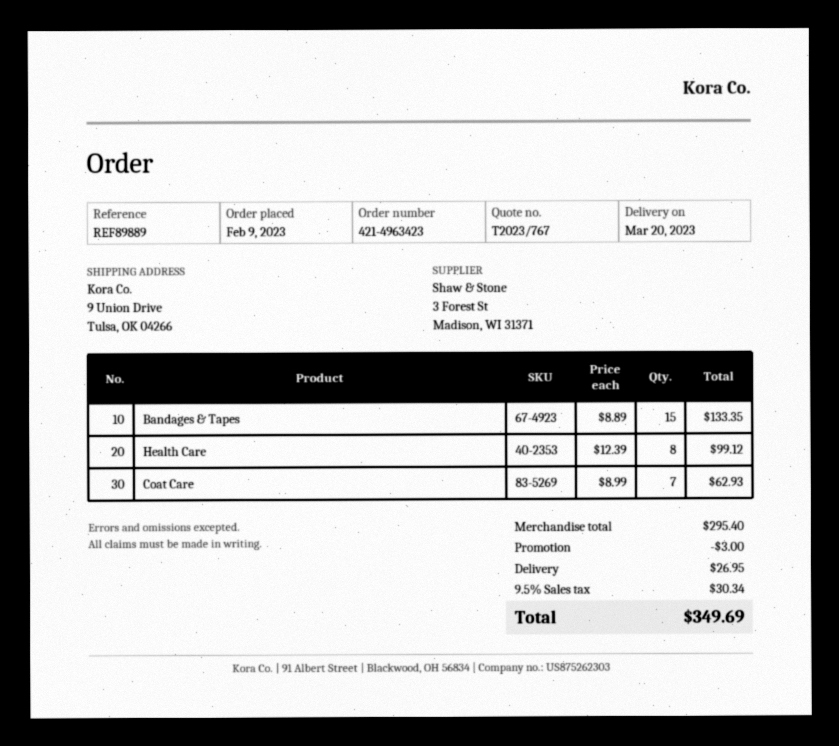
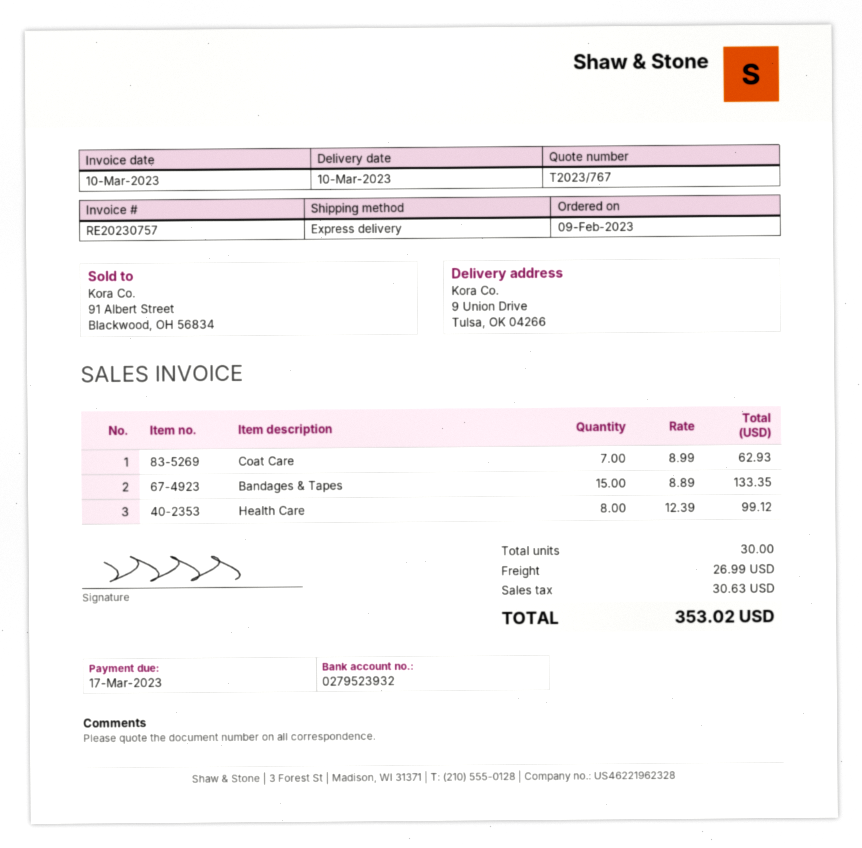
delivery date: 2023-03-20 -> 2023-03-10
discount: 3.00 -> none
shipping: 26.95 -> 26.99
tax: 30.34 -> 30.63
total: 349.69 -> 353.02

